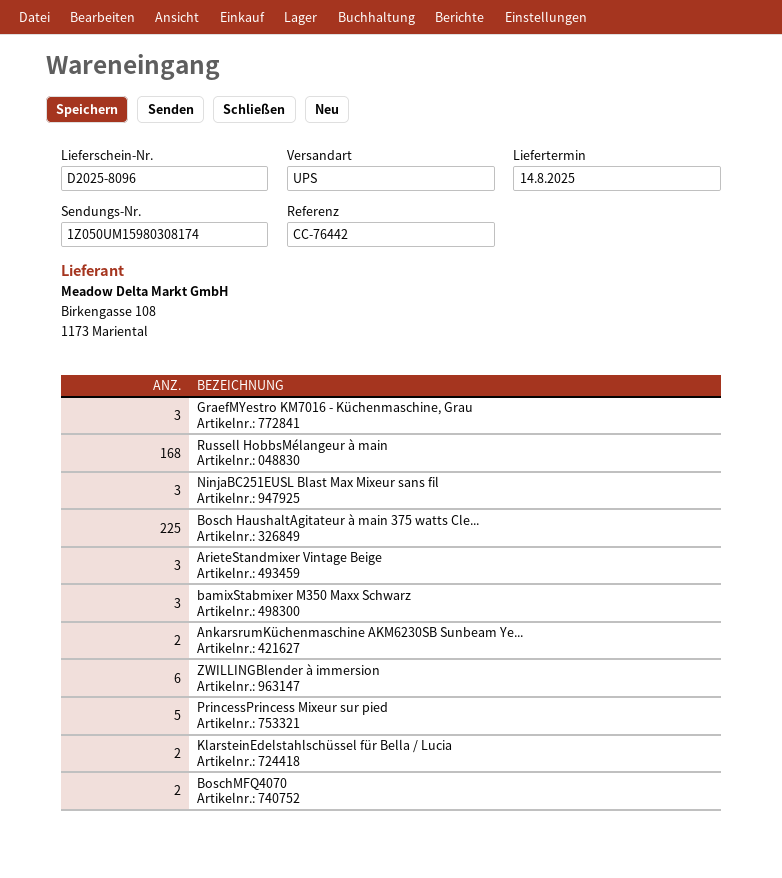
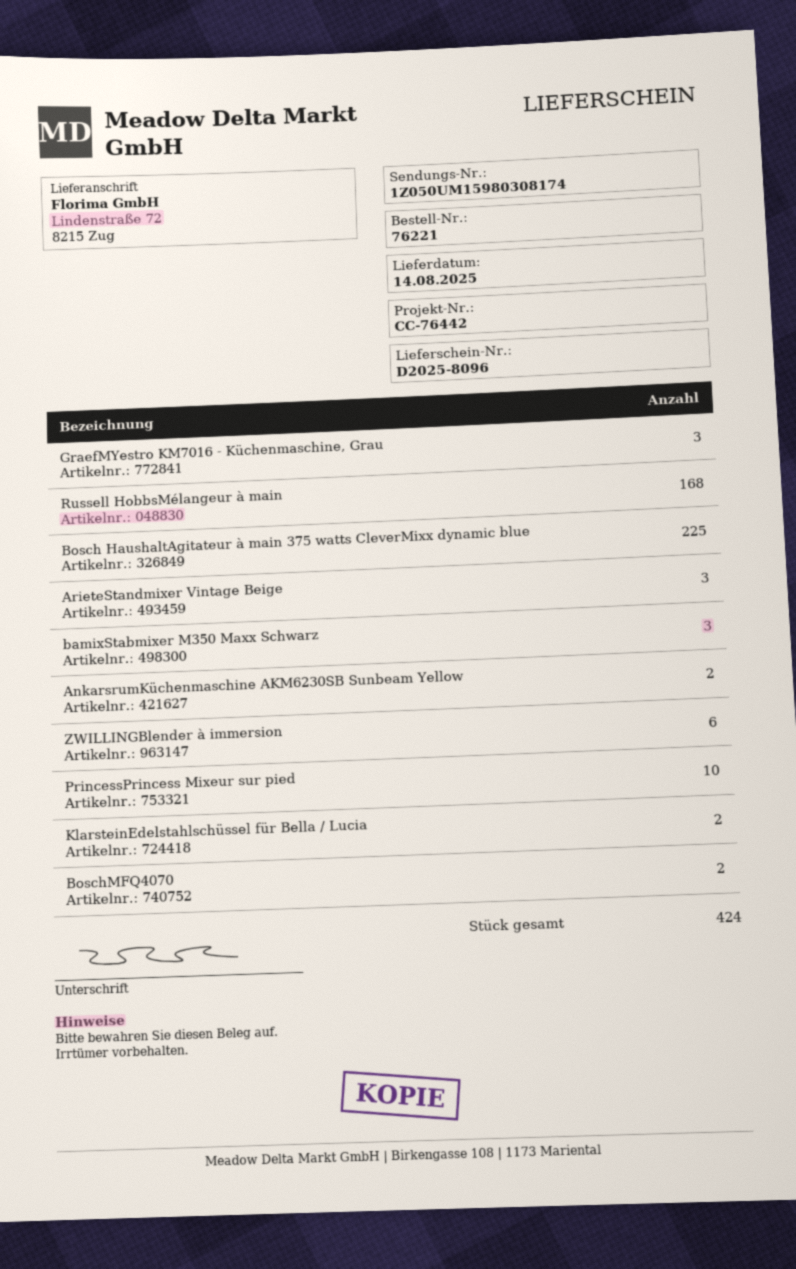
NinjaBC251EUSL Blast Max Mixeur sans fil: 3 -> none
PrincessPrincess Mixeur sur pied: 5 -> 10

